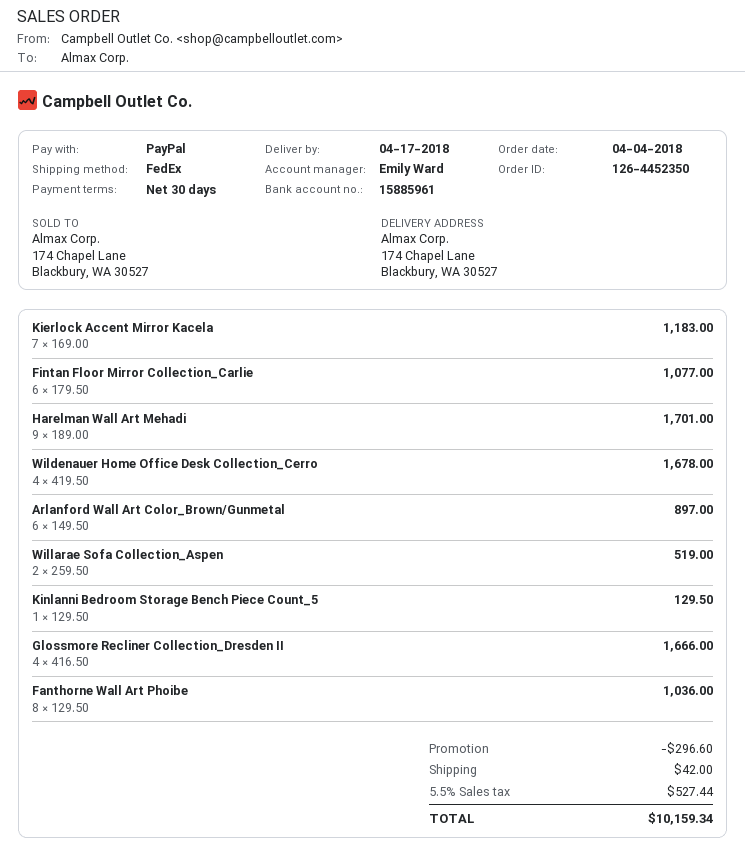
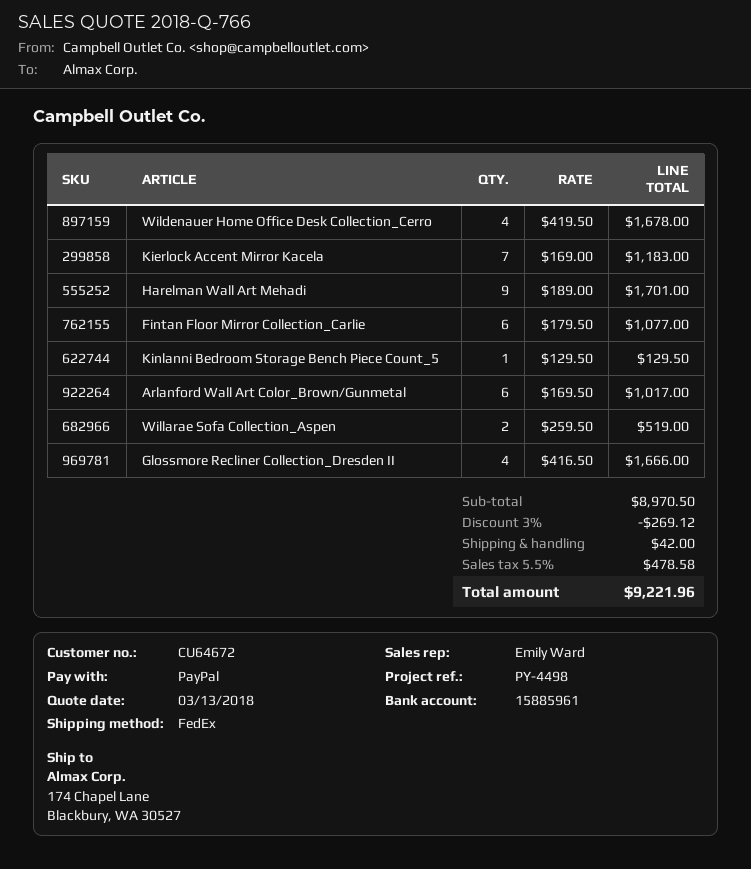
Arlanford Wall Art Color_Brown/Gunmetal: 6 x 149.50 = 897.00 -> 6 x 169.50 = 1017.00
Fanthorne Wall Art Phoibe: 8 x 129.50 = 1036.00 -> none
discount: 296.60 -> 269.12
tax: 5.5% = 527.44 -> 5.5% = 478.58
total: 10159.34 -> 9221.96

